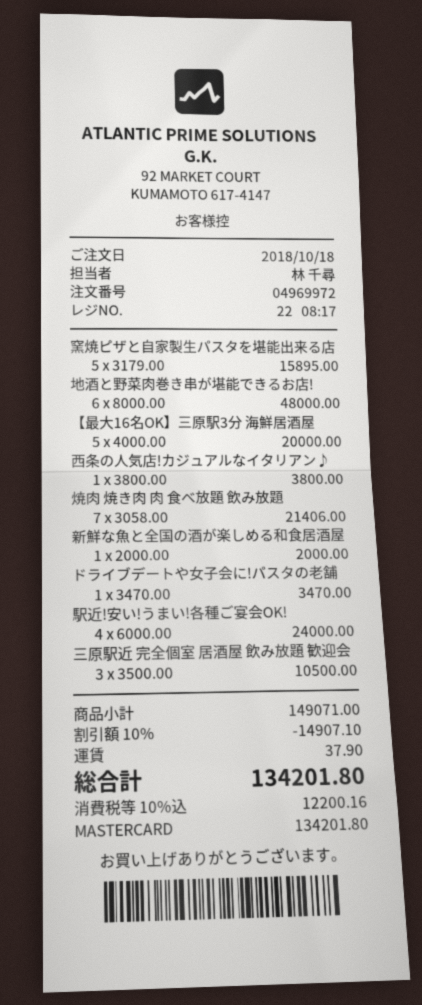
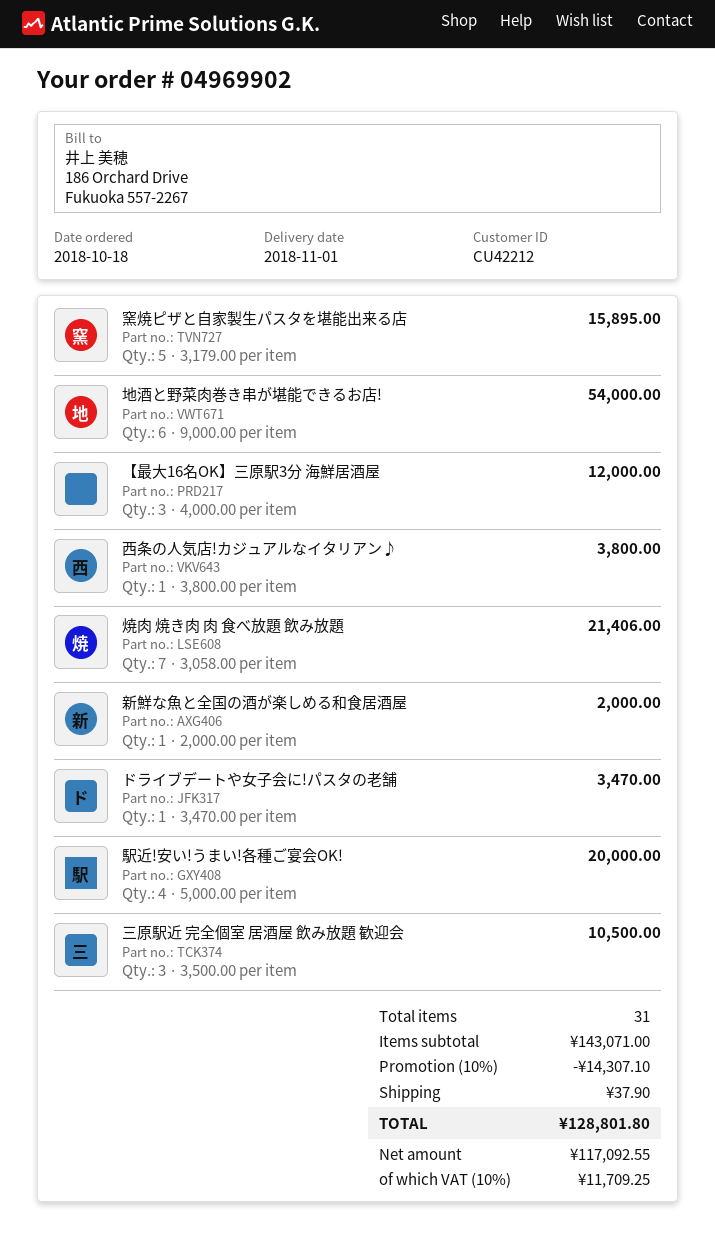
order number: 04969972 -> 04969902
地酒と野菜肉巻き串が堪能できるお店!: 6 x 8000.00 = 48000.00 -> 6 x 9000.00 = 54000.00
【最大16名OK】三原駅3分 海鮮居酒屋: 5 x 4000.00 = 20000.00 -> 3 x 4000.00 = 12000.00
駅近!安い!うまい!各種ご宴会OK!: 4 x 6000.00 = 24000.00 -> 4 x 5000.00 = 20000.00
subtotal: 149071.00 -> 143071.00
discount: 10% = 14907.10 -> 10% = 14307.10
tax: 10% = 12200.16 -> 10% = 11709.25
total: 134201.80 -> 128801.80

